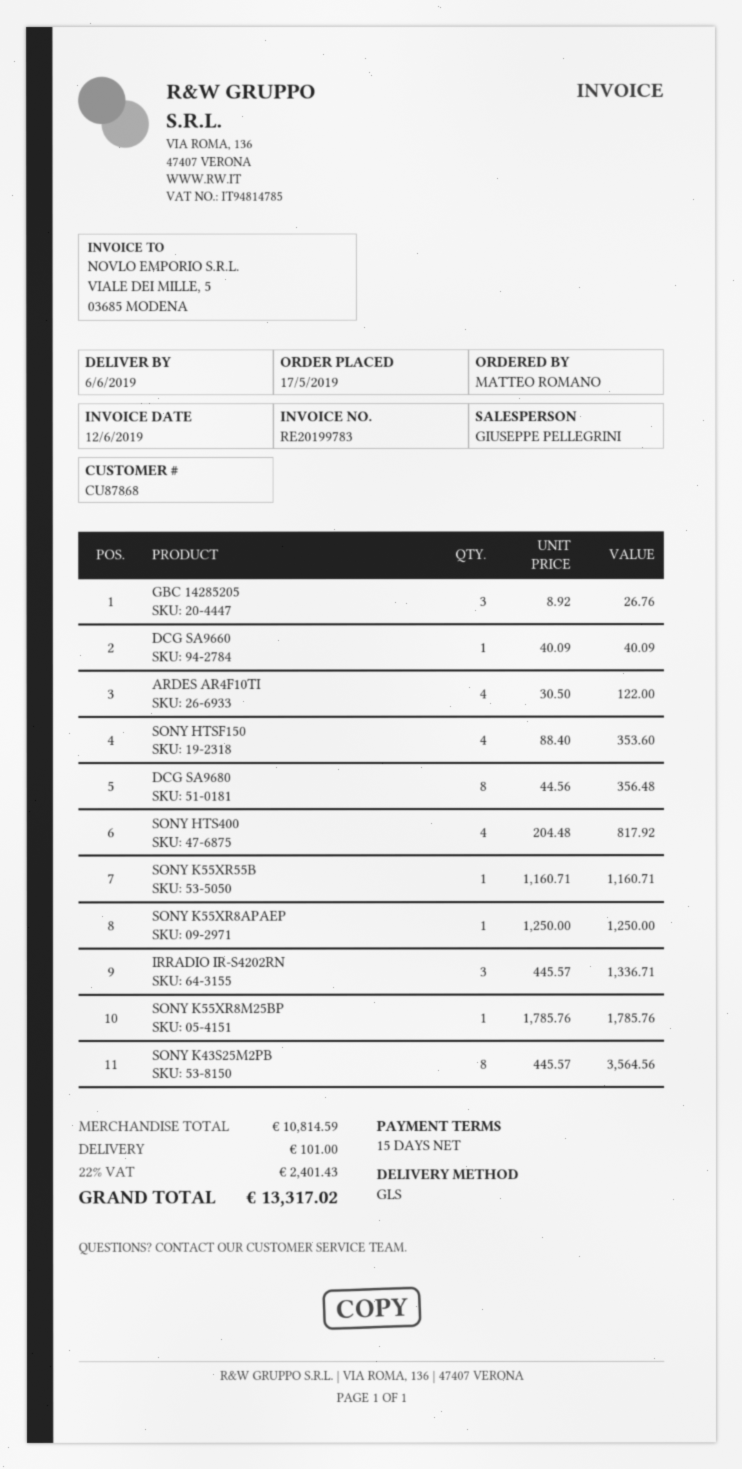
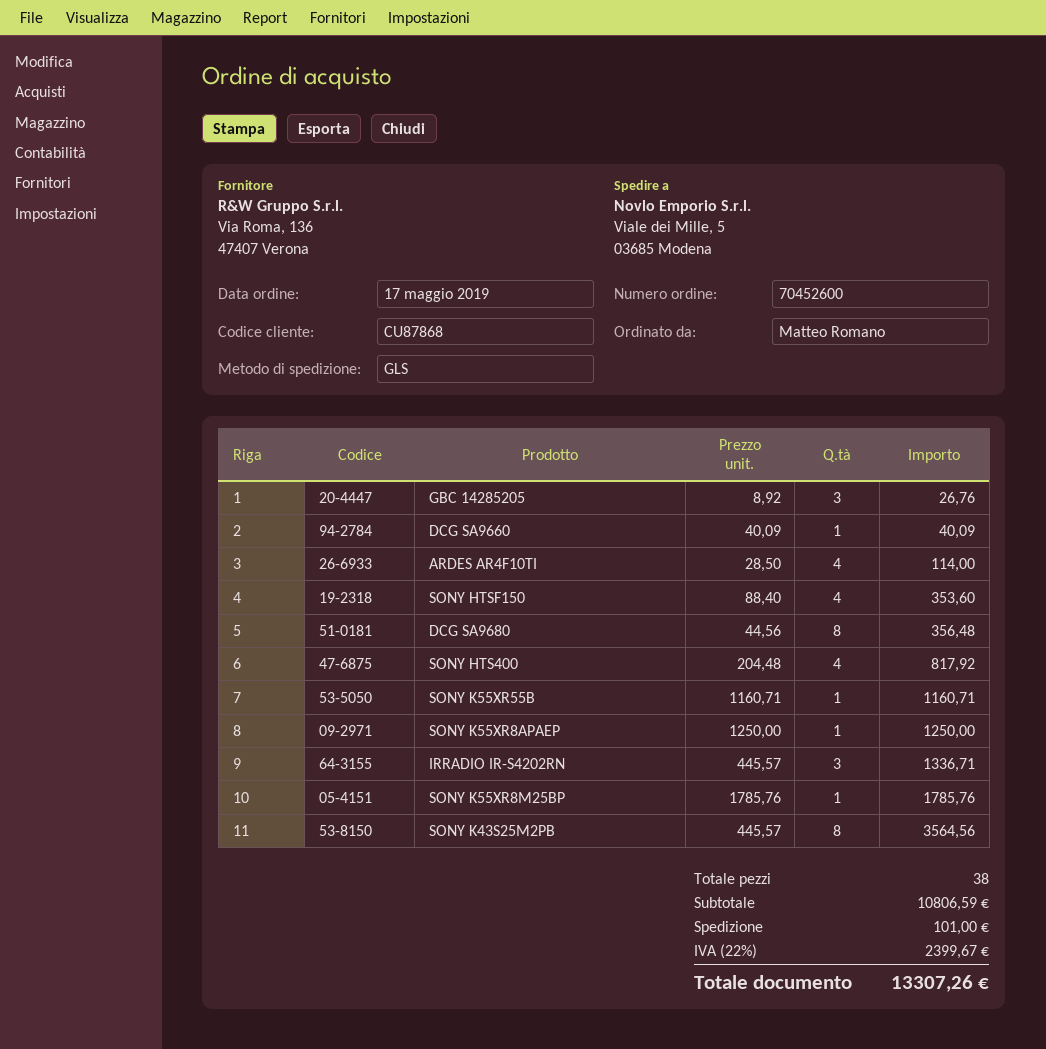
ARDES AR4F10TI: 4 x 30.50 = 122.00 -> 4 x 28.50 = 114.00
subtotal: 10814.59 -> 10806.59
tax: 22% = 2401.43 -> 22% = 2399.67
total: 13317.02 -> 13307.26

